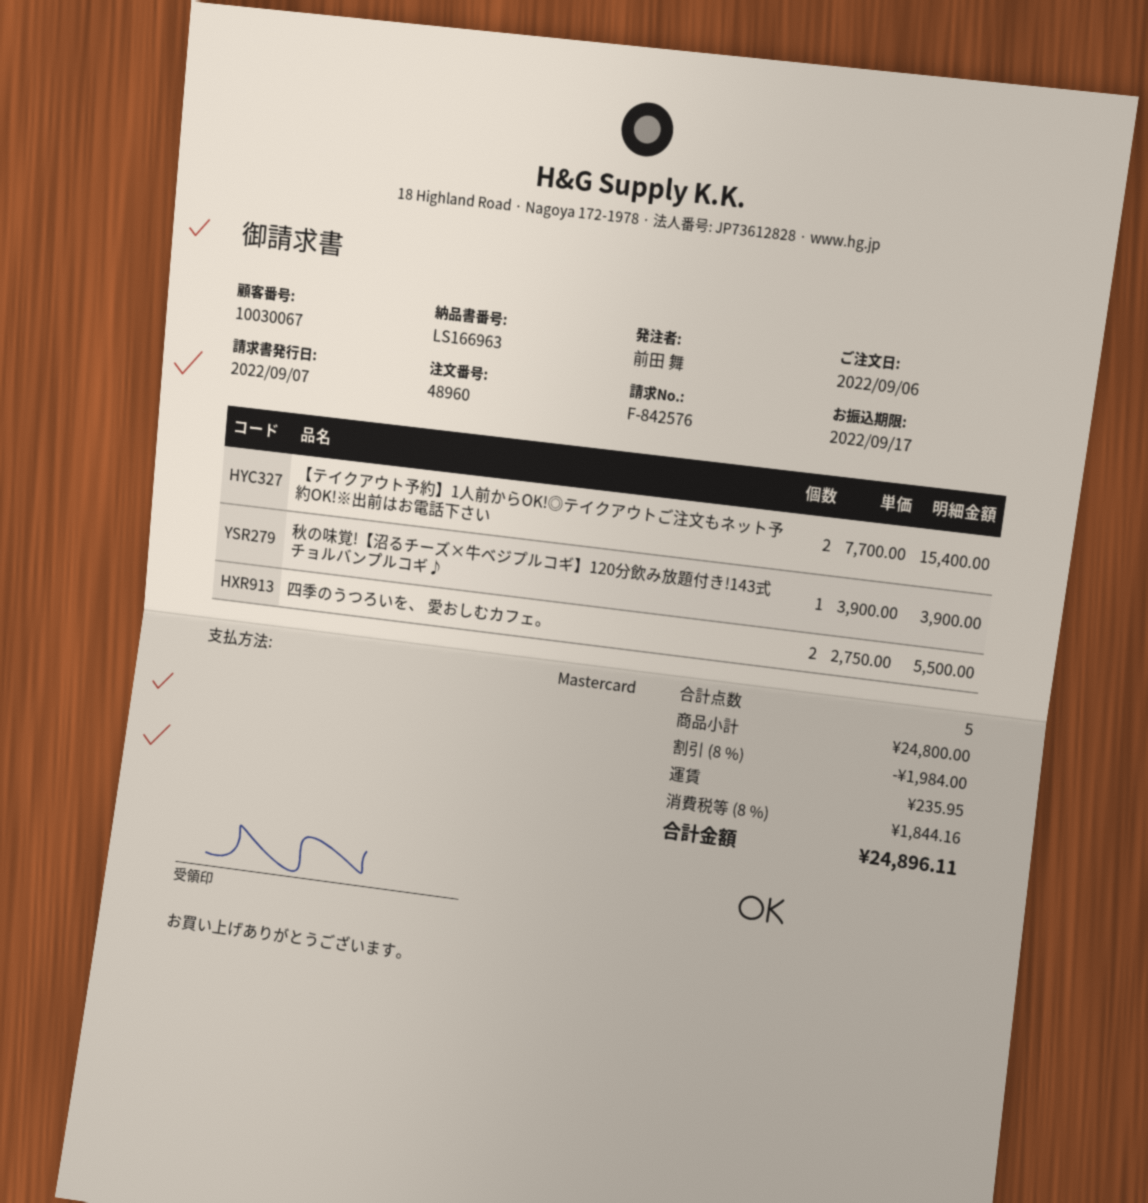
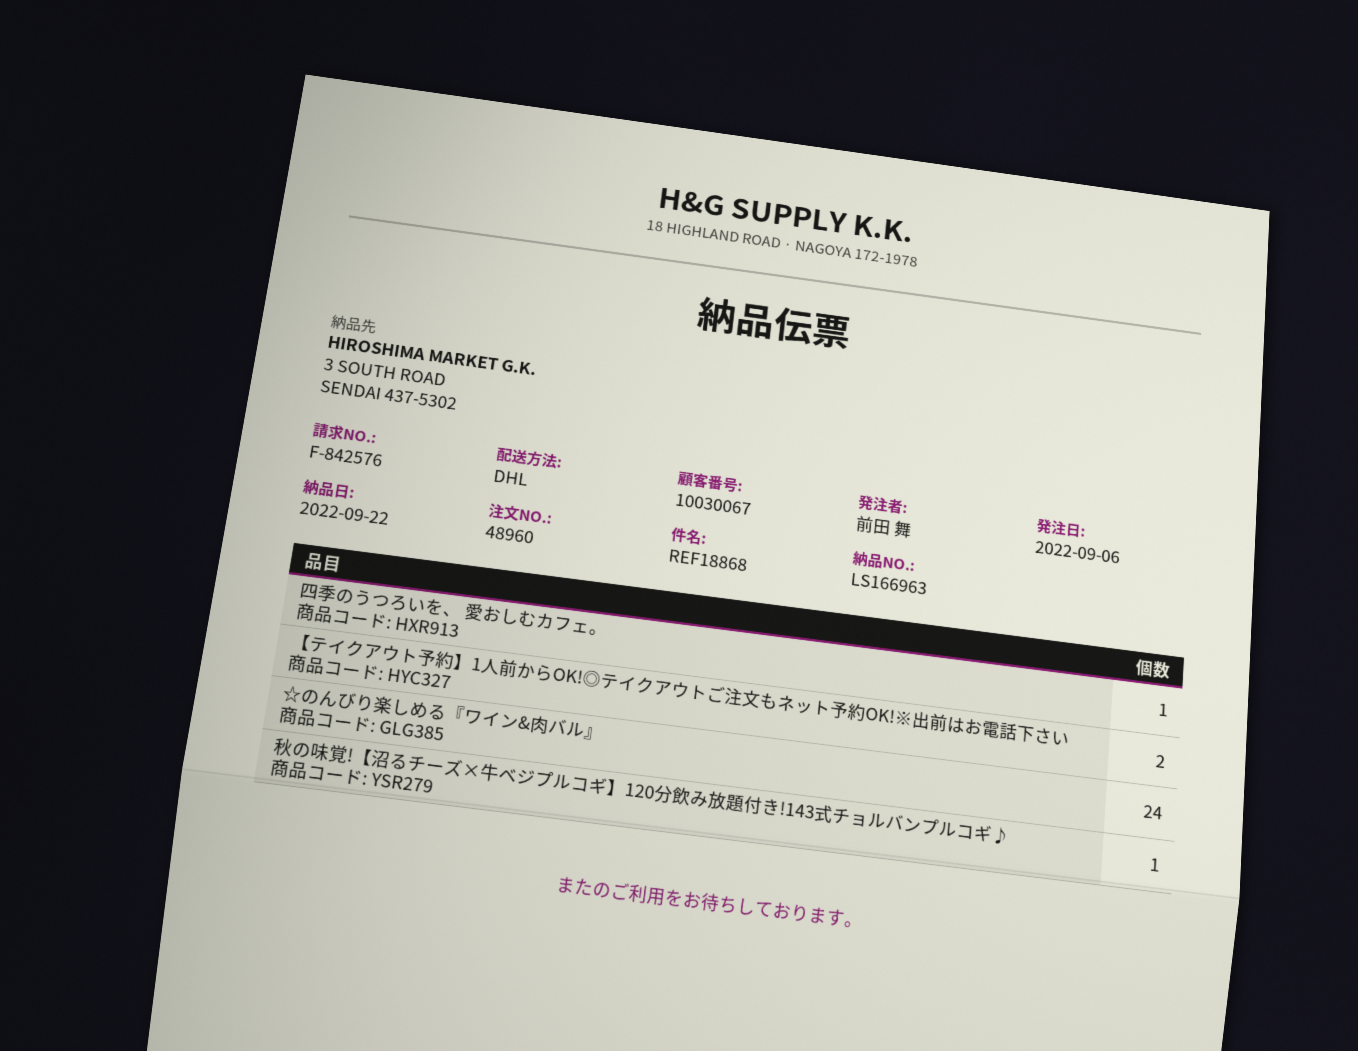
四季のうつろいを、 愛おしむカフェ。: 2 -> 1
☆のんびり楽しめる『ワイン&肉バル』: none -> 24

